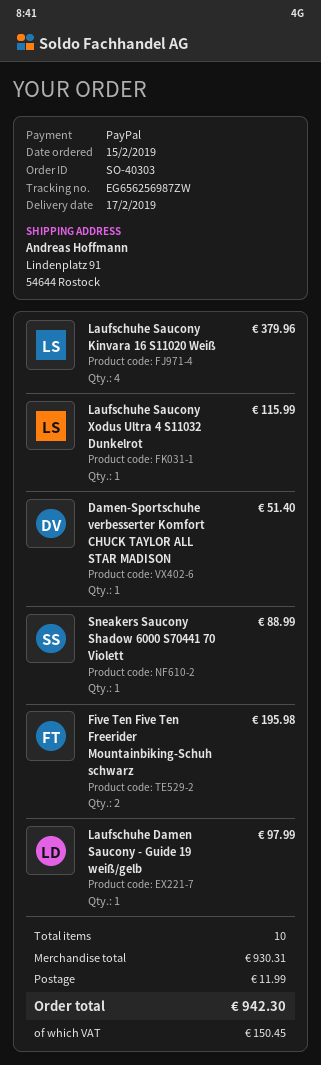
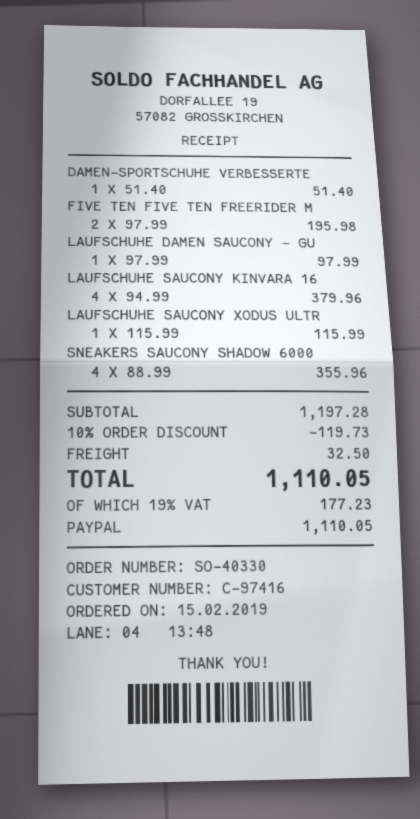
order number: SO-40303 -> SO-40330
Sneakers Saucony Shadow 6000 S70441 70 Violett: 1 for 88.99 -> 4 for 355.96
subtotal: 930.31 -> 1197.28
discount: none -> 10% = 119.73
shipping: 11.99 -> 32.50
tax: 150.45 -> 177.23
total: 942.30 -> 1110.05

